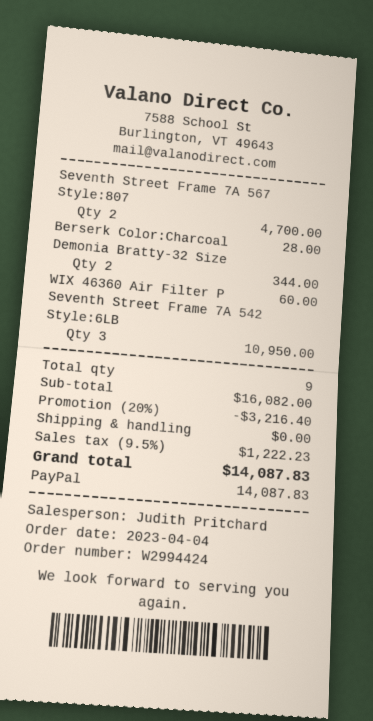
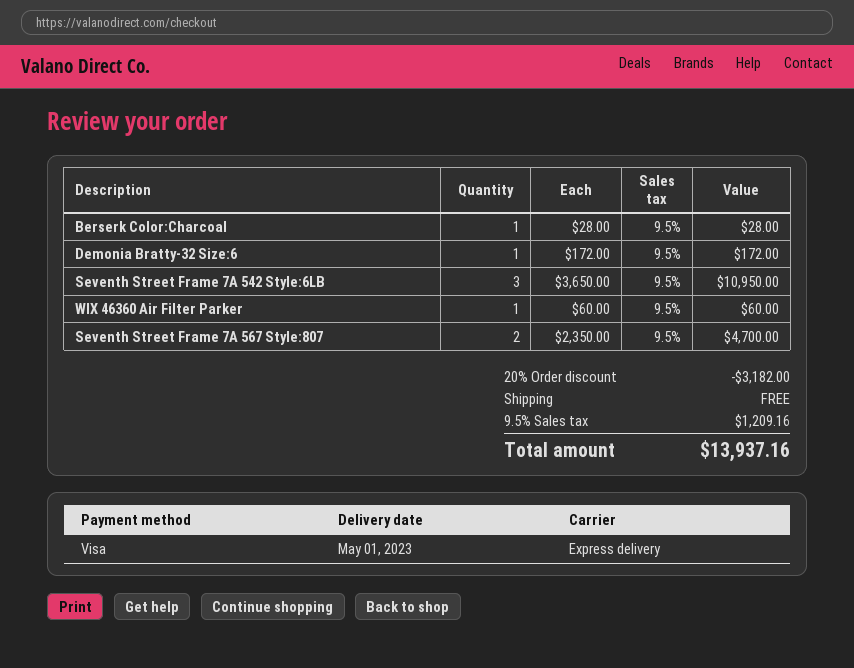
payment method: PayPal -> Visa
Demonia Bratty-32 Size: 2 for 344.00 -> 1 for 172.00
discount: 20% = 3216.40 -> 20% = 3182.00
tax: 9.5% = 1222.23 -> 9.5% = 1209.16
total: 14087.83 -> 13937.16

